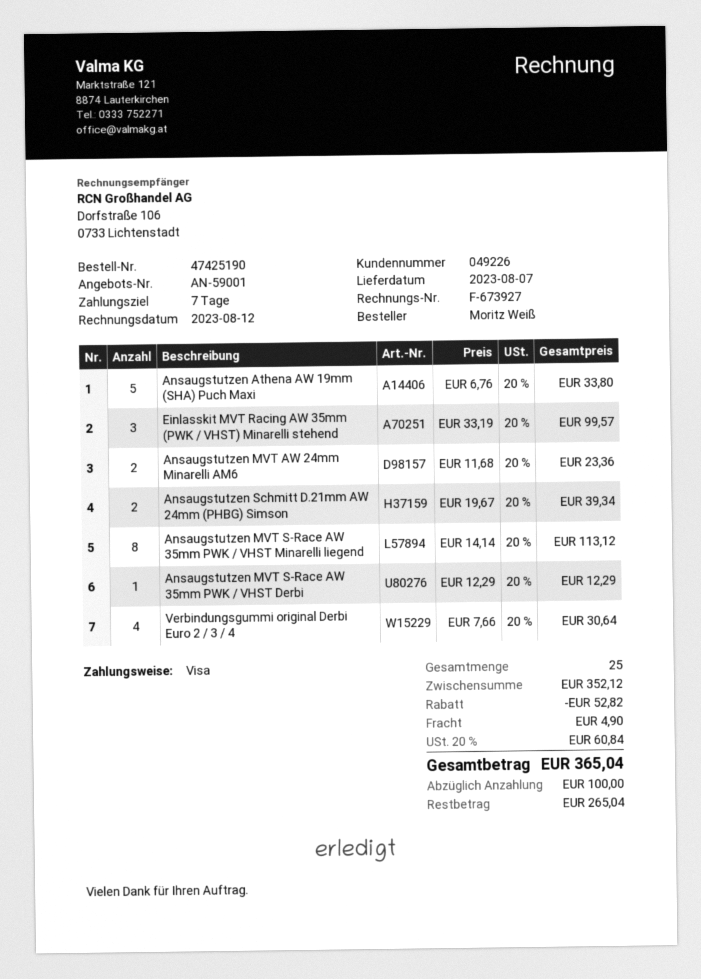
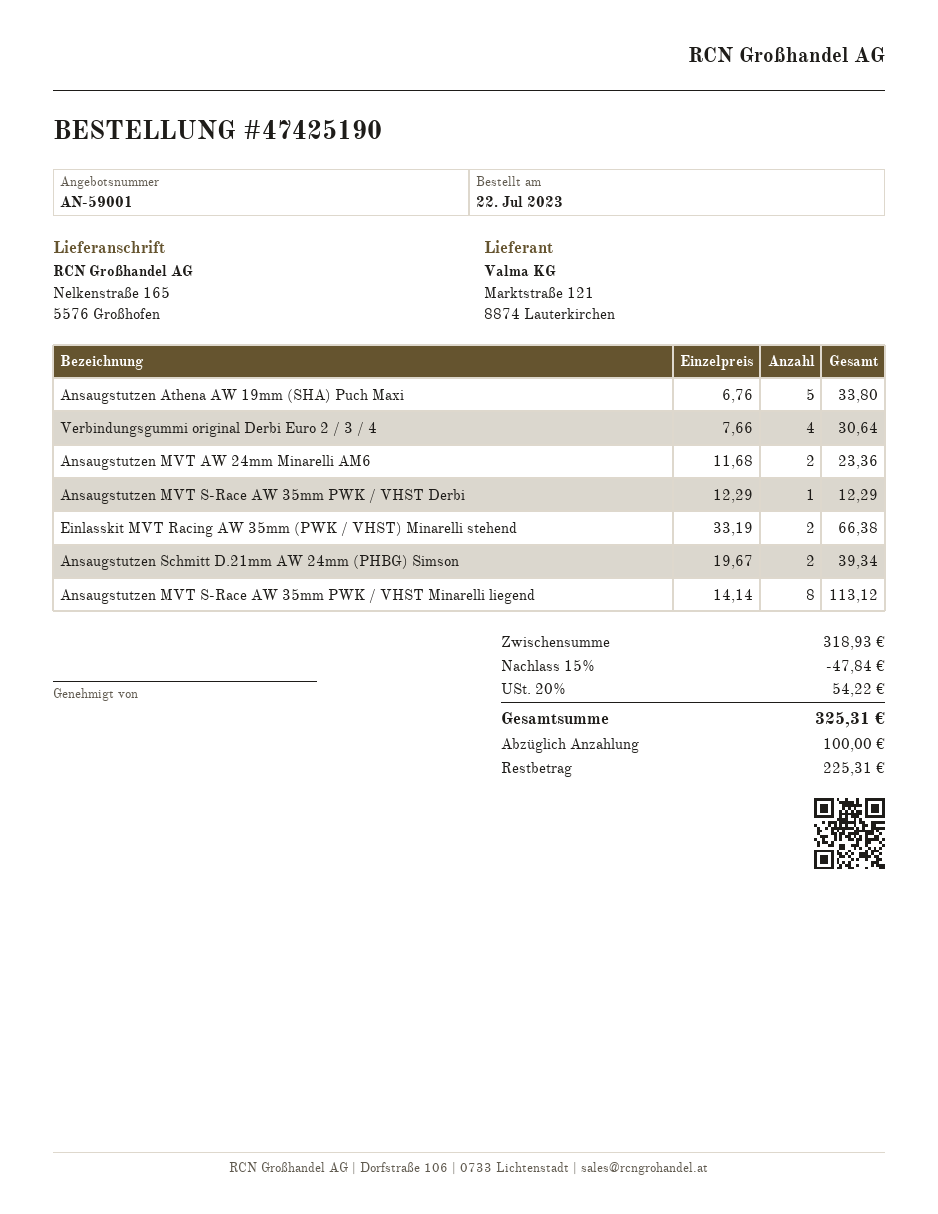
Einlasskit MVT Racing AW 35mm (PWK / VHST) Minarelli stehend: 3 x 33.19 = 99.57 -> 2 x 33.19 = 66.38
subtotal: 352.12 -> 318.93
discount: 52.82 -> 47.84
shipping: 4.90 -> none
tax: 20% = 60.84 -> 20% = 54.22
total: 365.04 -> 325.31
balance: 265.04 -> 225.31

